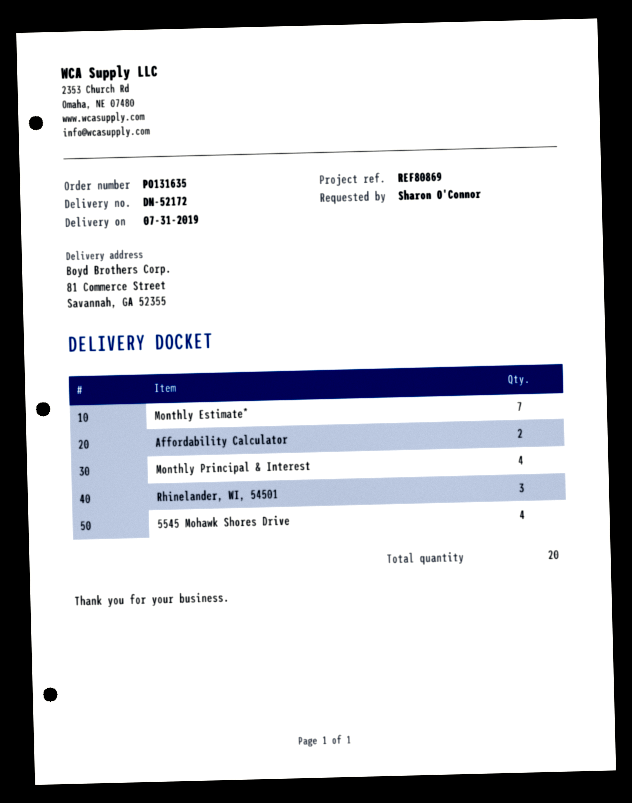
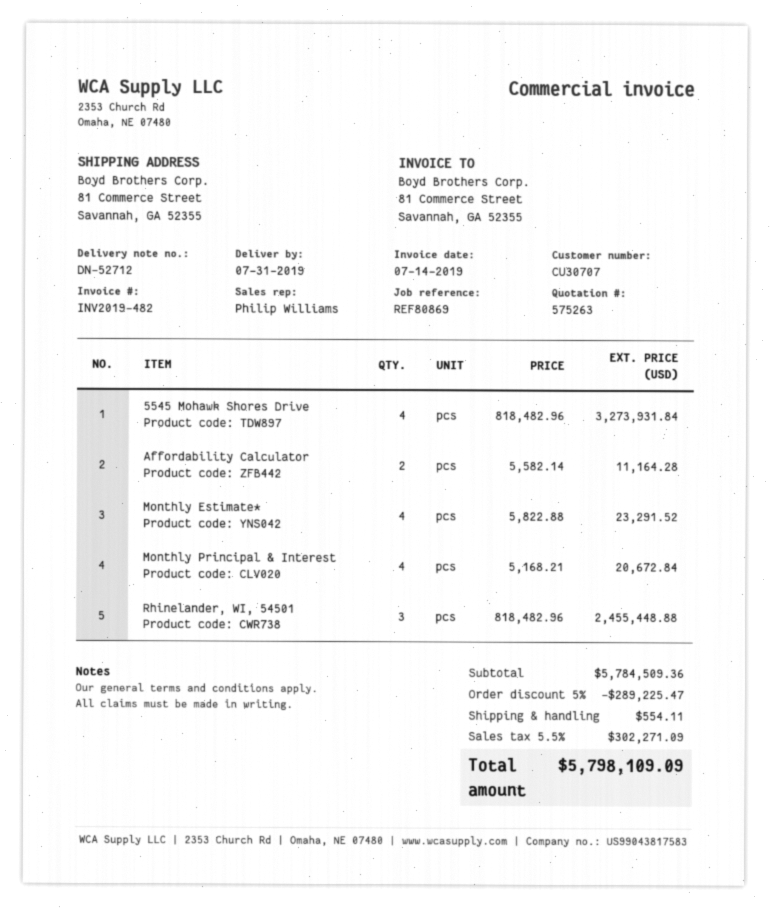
delivery note number: DN-52172 -> DN-52712
Monthly Estimate*: 7 -> 4

